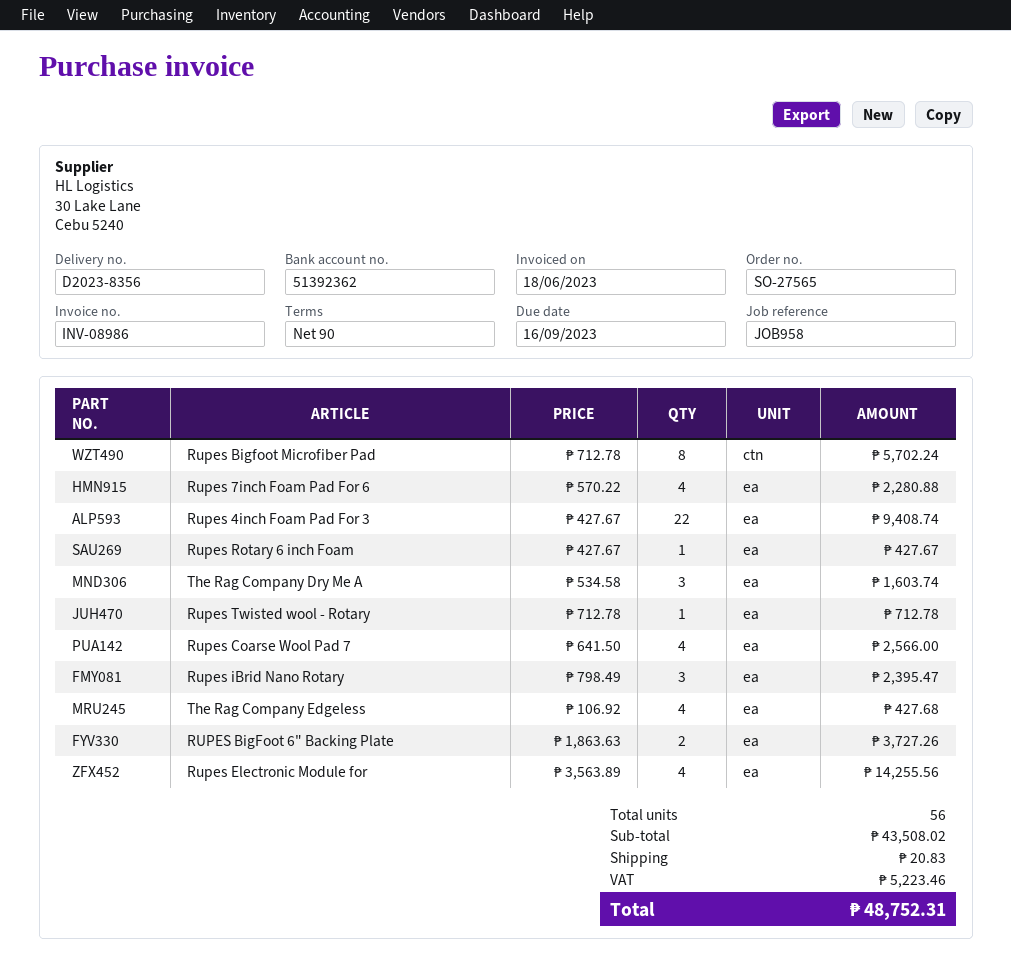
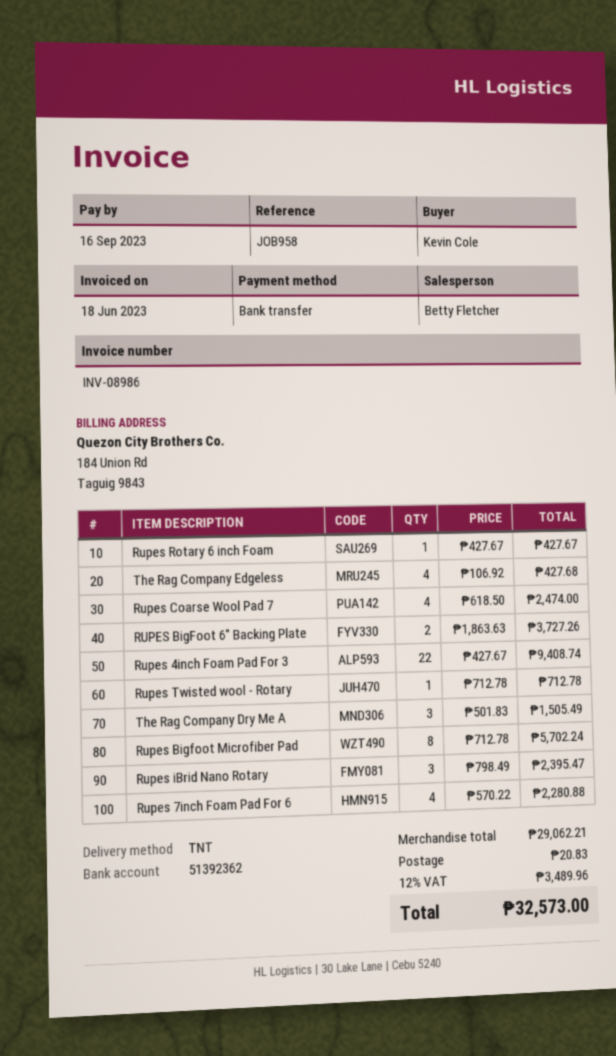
The Rag Company Dry Me A: 3 x 534.58 = 1603.74 -> 3 x 501.83 = 1505.49
Rupes Coarse Wool Pad 7: 4 x 641.50 = 2566.00 -> 4 x 618.50 = 2474.00
Rupes Electronic Module for: 4 x 3563.89 = 14255.56 -> none
subtotal: 43508.02 -> 29062.21
tax: 5223.46 -> 3489.96
total: 48752.31 -> 32573.00

